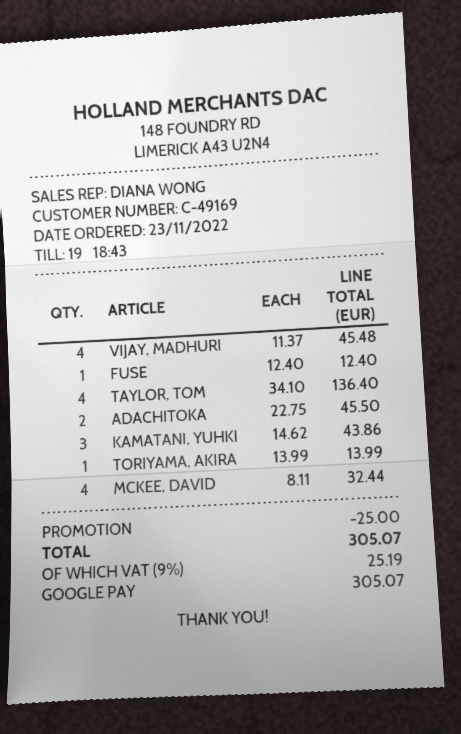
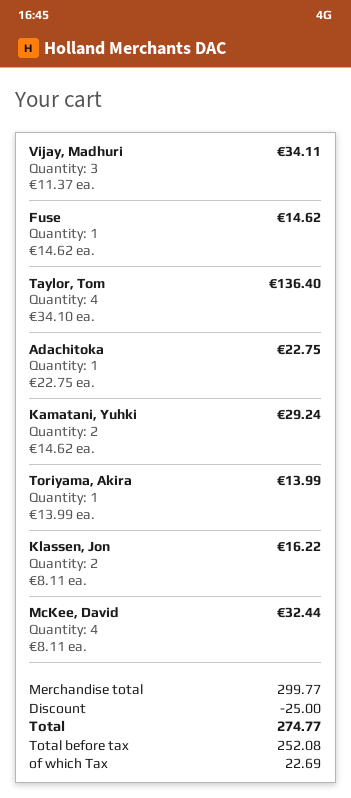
VIJAY, MADHURI: 4 x 11.37 = 45.48 -> 3 x 11.37 = 34.11
FUSE: 1 x 12.40 = 12.40 -> 1 x 14.62 = 14.62
ADACHITOKA: 2 x 22.75 = 45.50 -> 1 x 22.75 = 22.75
KAMATANI, YUHKI: 3 x 14.62 = 43.86 -> 2 x 14.62 = 29.24
Klassen, Jon: none -> 2 x 8.11 = 16.22
tax: 25.19 -> 22.69
total: 305.07 -> 274.77

